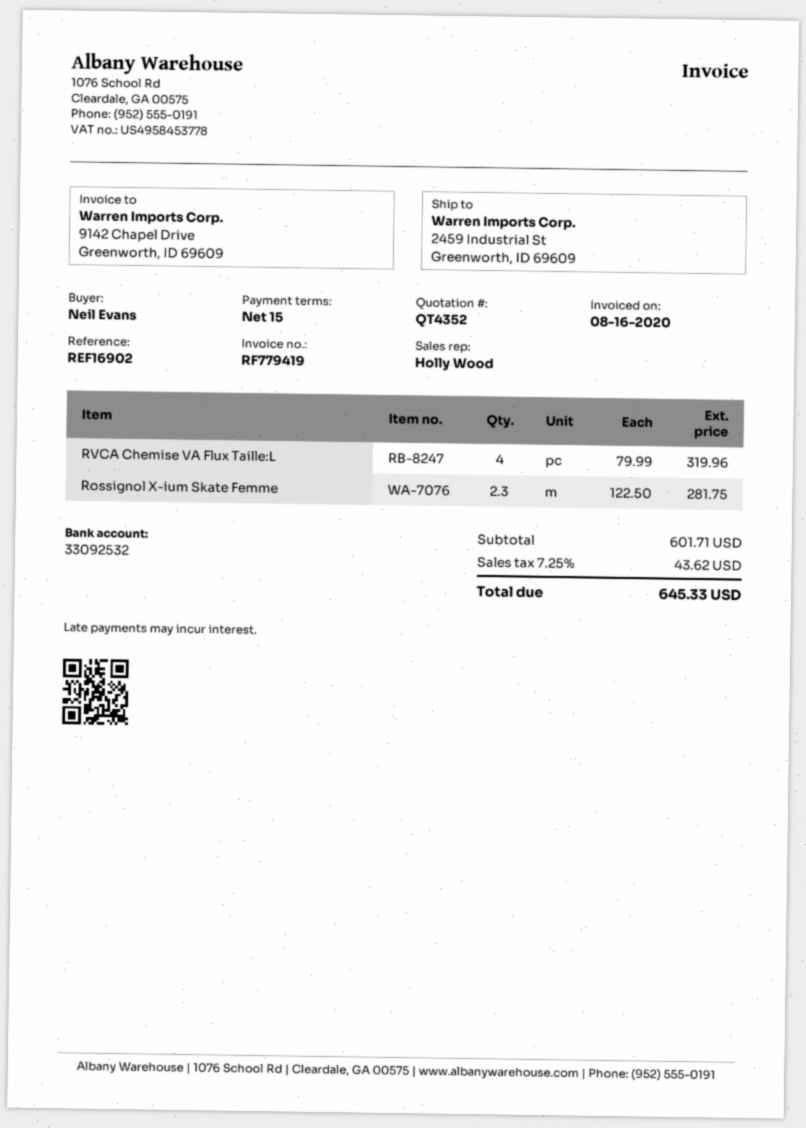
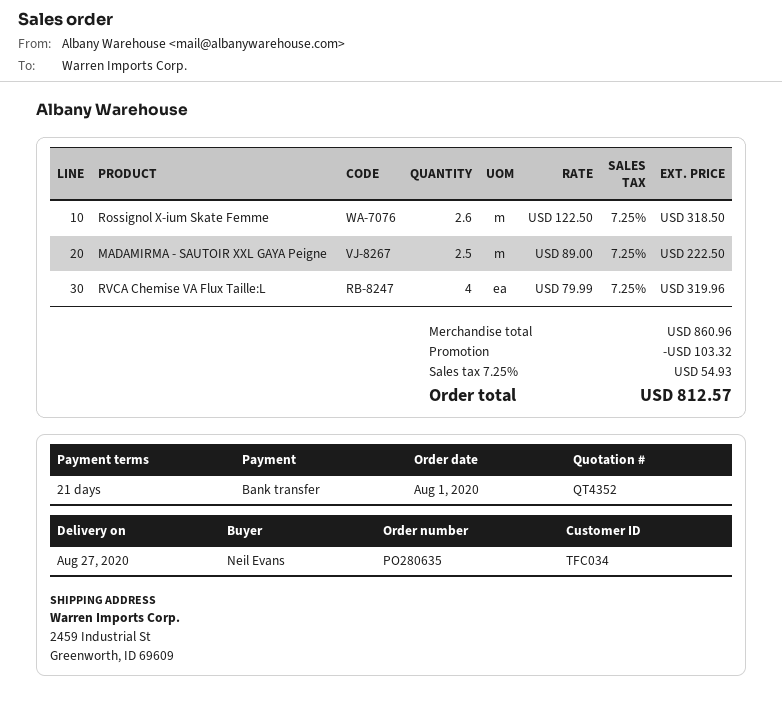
payment terms: 15 days -> 21 days
Rossignol X-ium Skate Femme: 2.3 x 122.50 = 281.75 -> 2.6 x 122.50 = 318.50
MADAMIRMA - SAUTOIR XXL GAYA Peigne: none -> 2.5 x 89.00 = 222.50
subtotal: 601.71 -> 860.96
discount: none -> 103.32
tax: 7.25% = 43.62 -> 7.25% = 54.93
total: 645.33 -> 812.57

